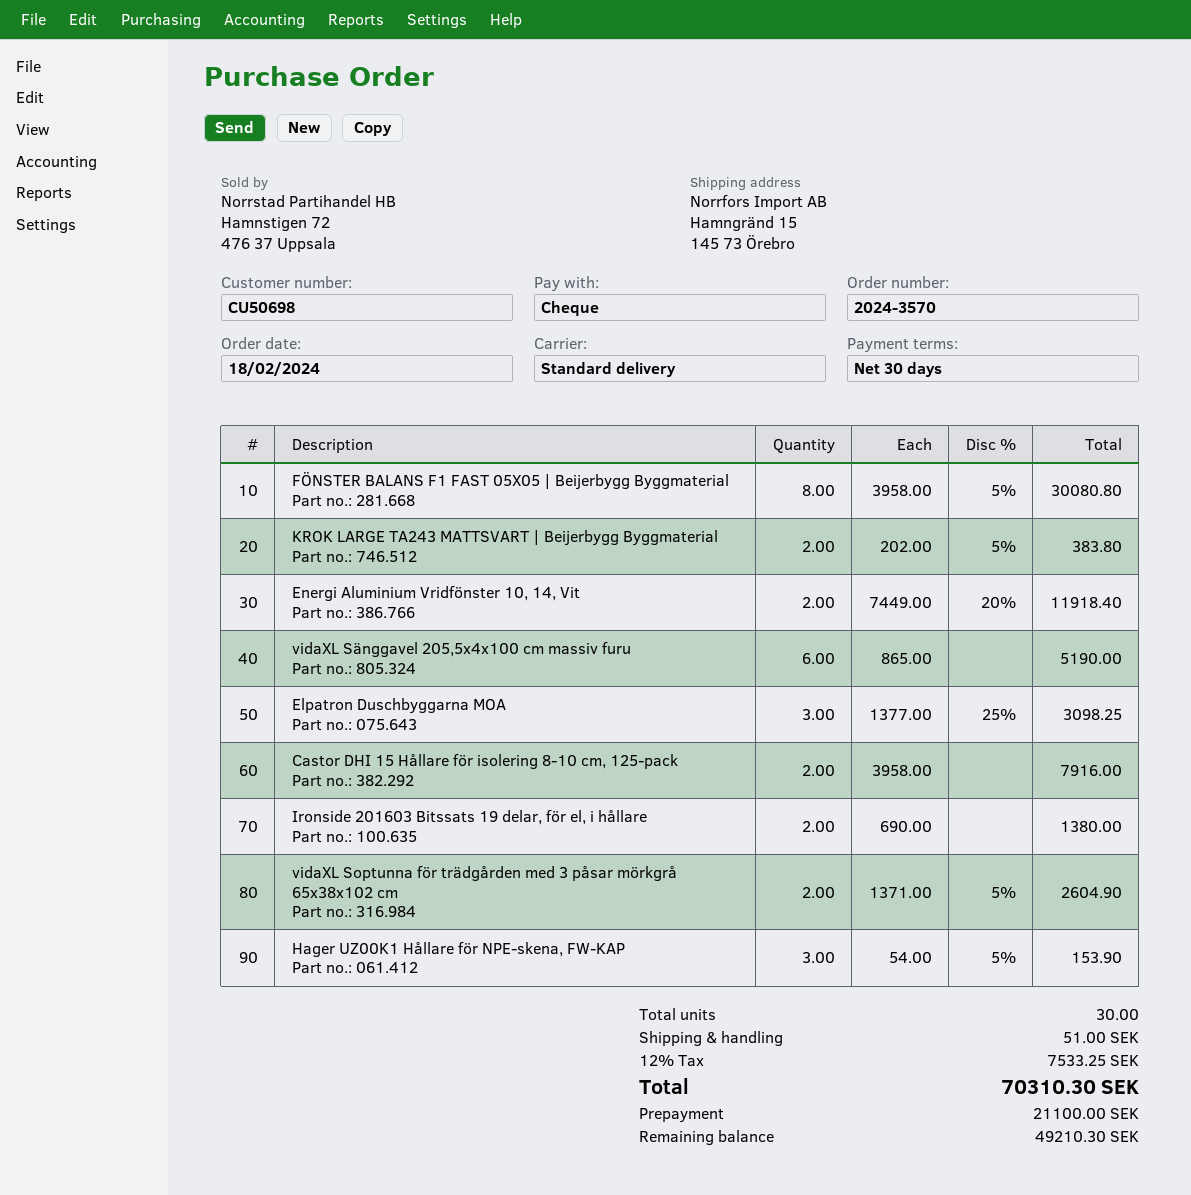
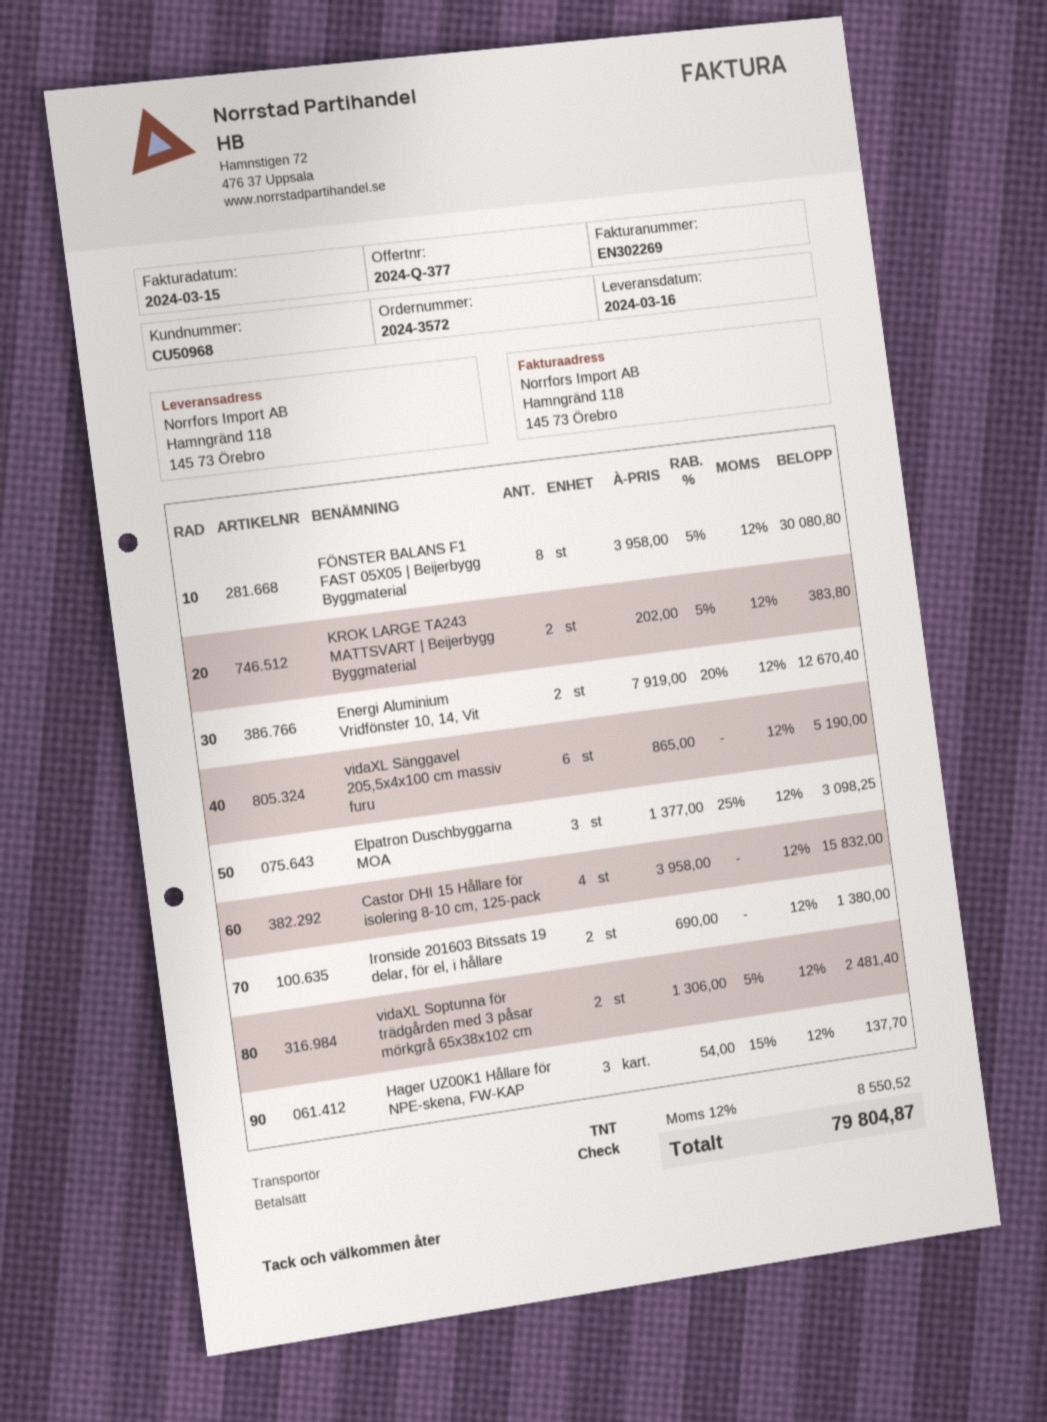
order number: 2024-3570 -> 2024-3572
customer number: CU50698 -> CU50968
shipping method: standard -> TNT
ship to: Hamngränd 15, 145 73 Örebro -> Hamngränd 118, 145 73 Örebro
Energi Aluminium Vridfönster 10, 14, Vit: 2 x 7449.00 - 20% = 11918.40 -> 2 x 7919.00 - 20% = 12670.40
Castor DHI 15 Hållare för isolering 8-10 cm, 125-pack: 2 x 3958.00 = 7916.00 -> 4 x 3958.00 = 15832.00
vidaXL Soptunna för trädgården med 3 påsar mörkgrå 65x38x102 cm: 2 x 1371.00 - 5% = 2604.90 -> 2 x 1306.00 - 5% = 2481.40
Hager UZ00K1 Hållare för NPE-skena, FW-KAP: 3 x 54.00 - 5% = 153.90 -> 3 x 54.00 - 15% = 137.70
shipping: 51.00 -> none
tax: 12% = 7533.25 -> 12% = 8550.52
total: 70310.30 -> 79804.87

